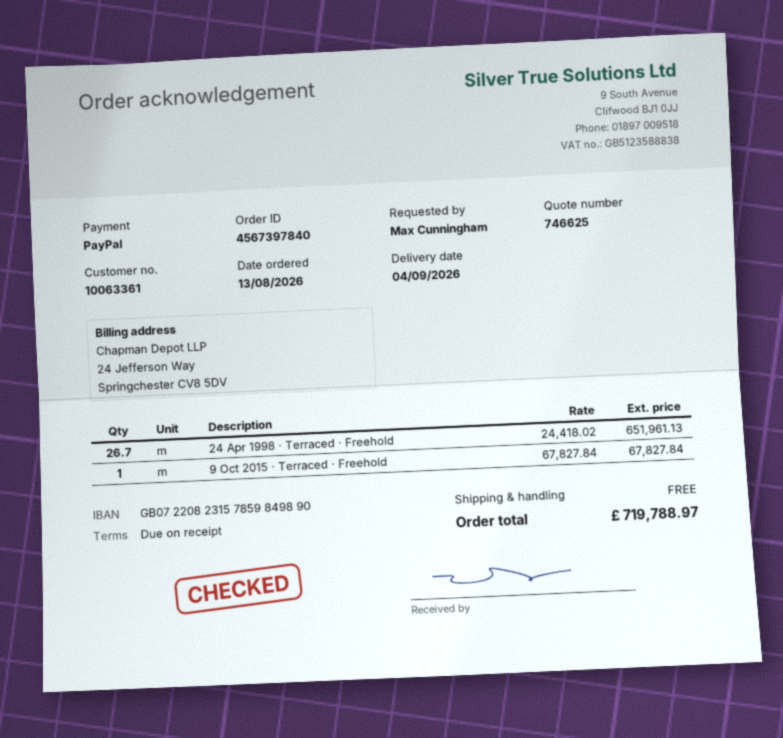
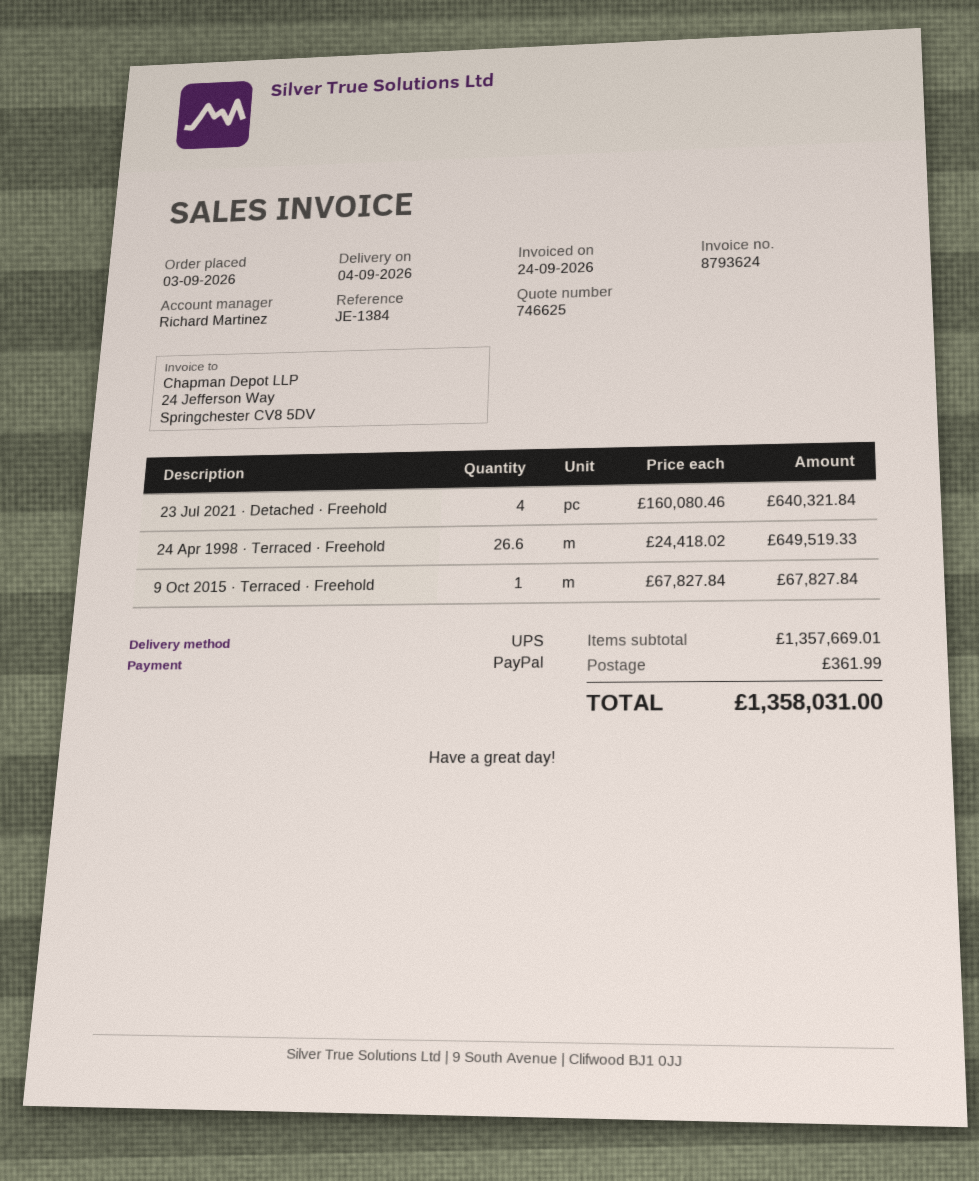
order date: 2026-08-13 -> 2026-09-03
24 Apr 1998 · Terraced · Freehold: 26.7 x 24418.02 = 651961.13 -> 26.6 x 24418.02 = 649519.33
23 Jul 2021 · Detached · Freehold: none -> 4 x 160080.46 = 640321.84
shipping: 0.00 -> 361.99
total: 719788.97 -> 1358031.00

